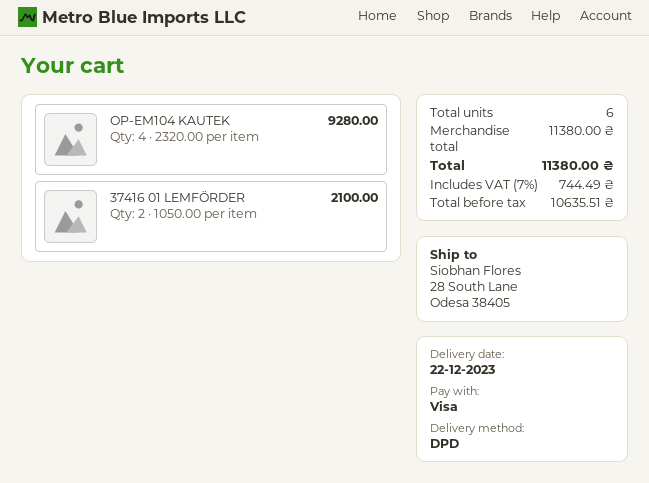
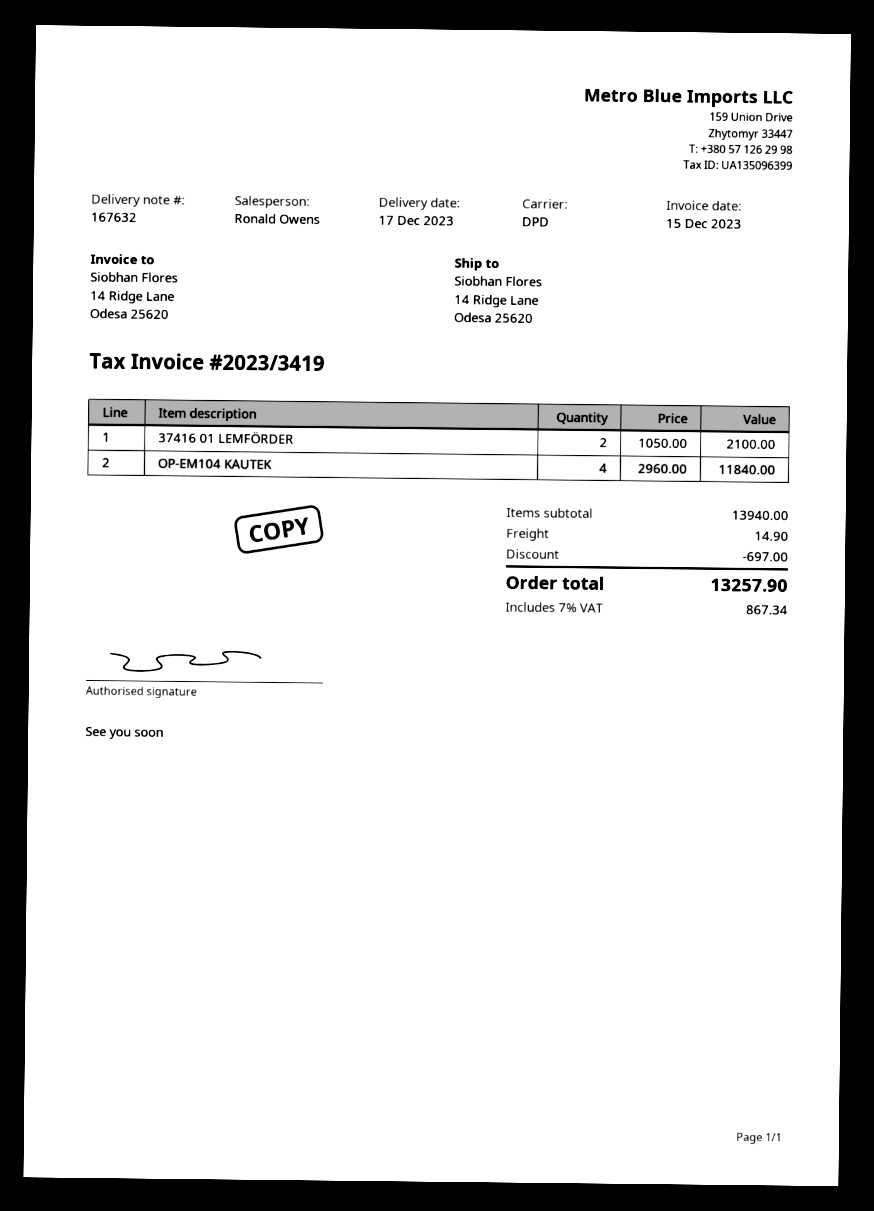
delivery date: 2023-12-22 -> 2023-12-17
ship to: 28 South Lane, Odesa 38405 -> 14 Ridge Lane, Odesa 25620
OP-EM104 KAUTEK: 4 x 2320.00 = 9280.00 -> 4 x 2960.00 = 11840.00
subtotal: 11380.00 -> 13940.00
discount: none -> 697.00
shipping: none -> 14.90
tax: 7% = 744.49 -> 7% = 867.34
total: 11380.00 -> 13257.90

